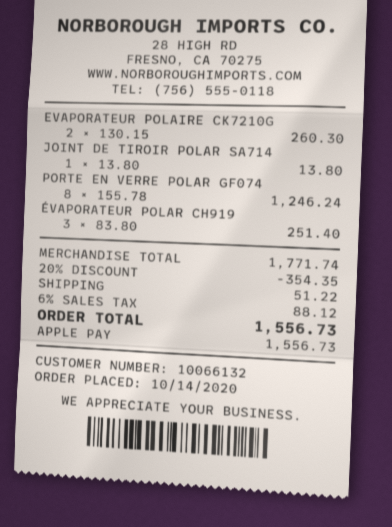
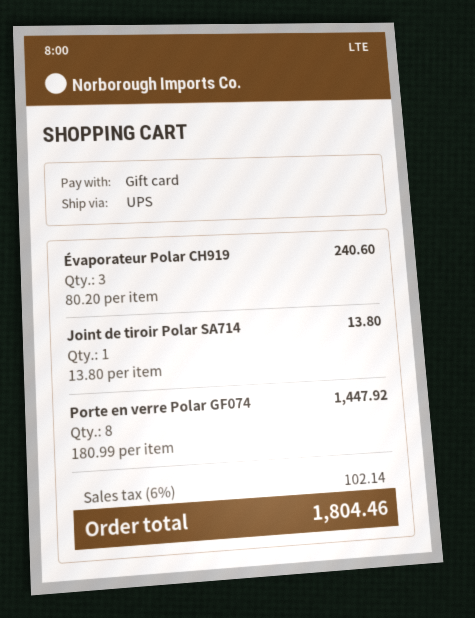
payment method: Apple Pay -> gift card
EVAPORATEUR POLAIRE CK7210G: 2 x 130.15 = 260.30 -> none
PORTE EN VERRE POLAR GF074: 8 x 155.78 = 1246.24 -> 8 x 180.99 = 1447.92
ÉVAPORATEUR POLAR CH919: 3 x 83.80 = 251.40 -> 3 x 80.20 = 240.60
discount: 20% = 354.35 -> none
shipping: 51.22 -> none
tax: 6% = 88.12 -> 6% = 102.14
total: 1556.73 -> 1804.46

